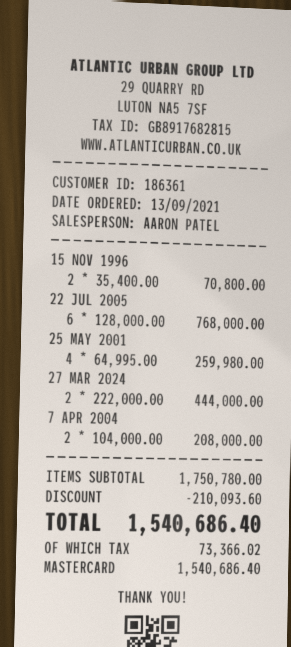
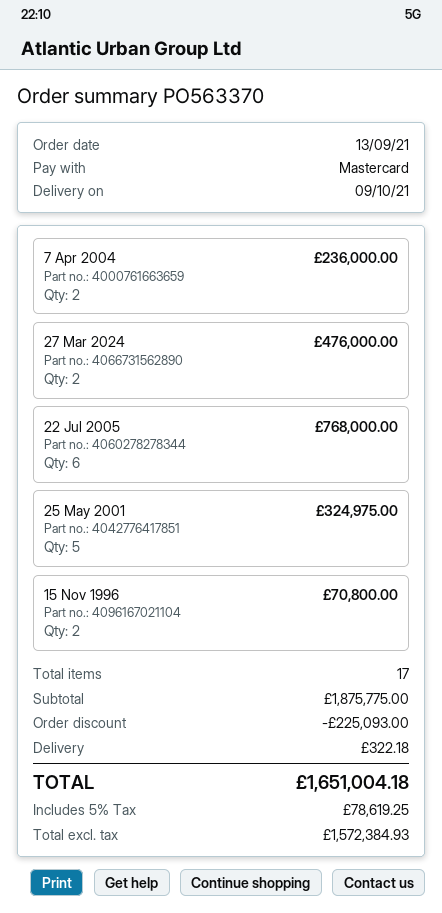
25 MAY 2001: 4 for 259980.00 -> 5 for 324975.00
27 MAR 2024: 2 for 444000.00 -> 2 for 476000.00
7 APR 2004: 2 for 208000.00 -> 2 for 236000.00
subtotal: 1750780.00 -> 1875775.00
discount: 210093.60 -> 225093.00
shipping: none -> 322.18
tax: 73366.02 -> 78619.25
total: 1540686.40 -> 1651004.18

